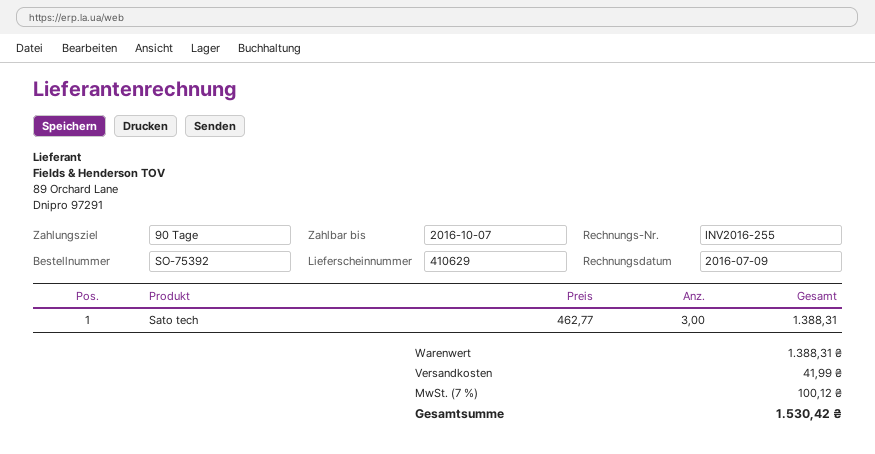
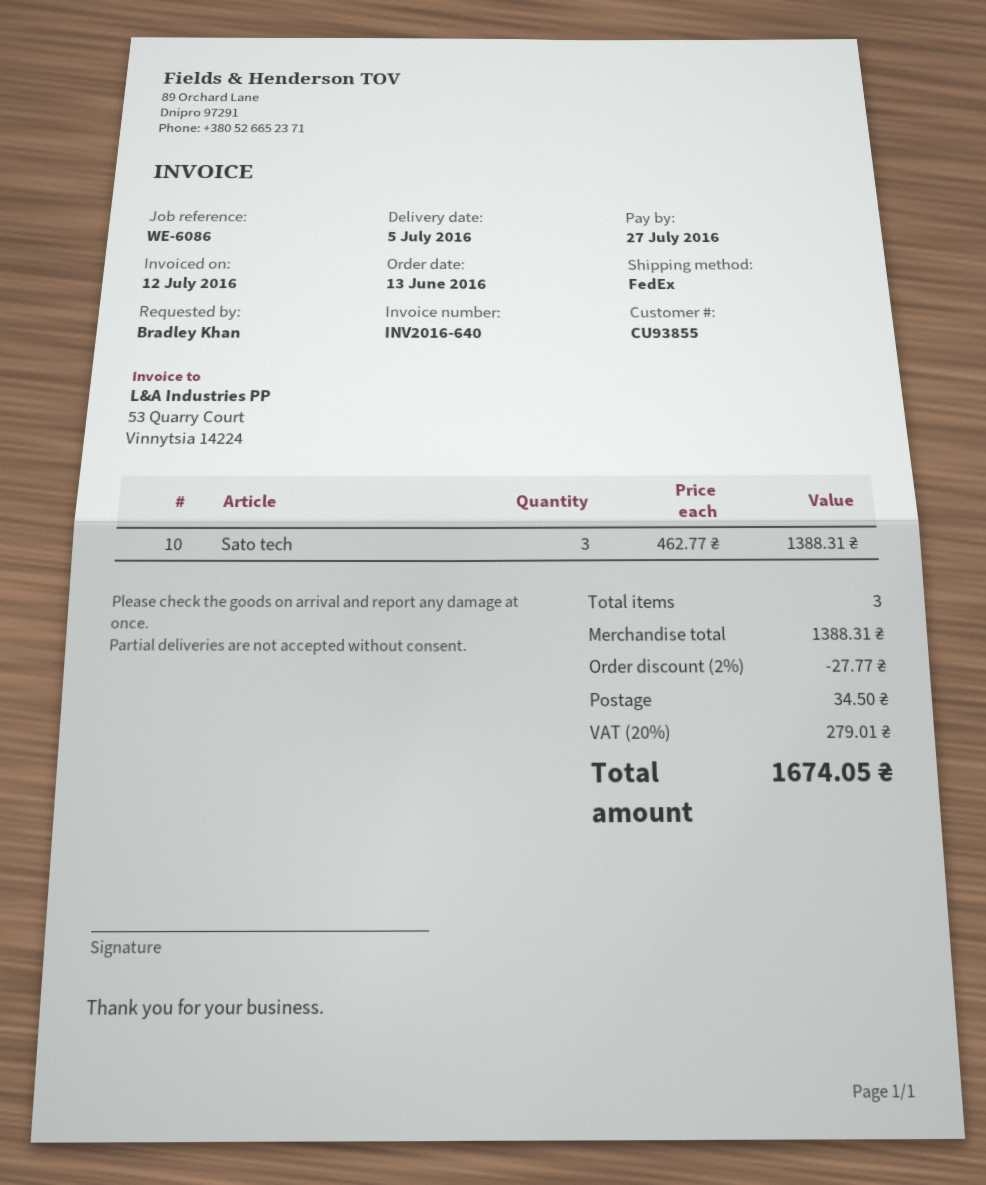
invoice number: INV2016-255 -> INV2016-640
invoice date: 2016-07-09 -> 2016-07-12
due date: 2016-10-07 -> 2016-07-27
discount: none -> 2% = 27.77
shipping: 41.99 -> 34.50
tax: 7% = 100.12 -> 20% = 279.01
total: 1530.42 -> 1674.05

